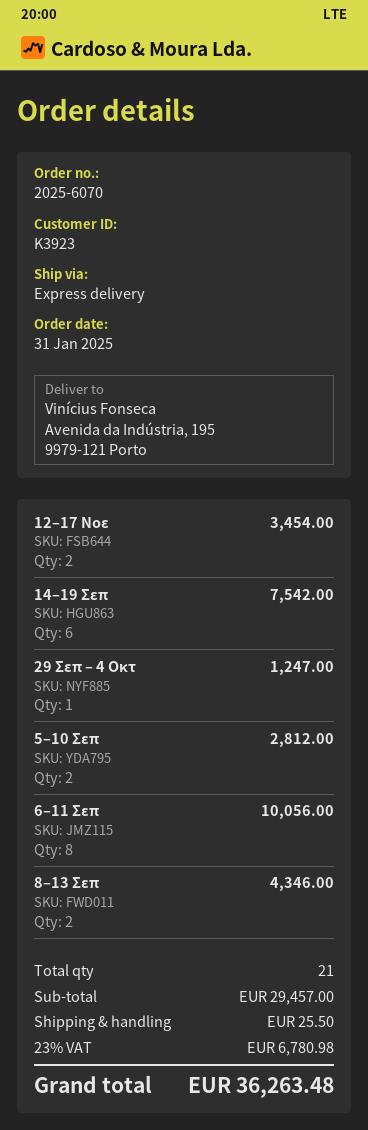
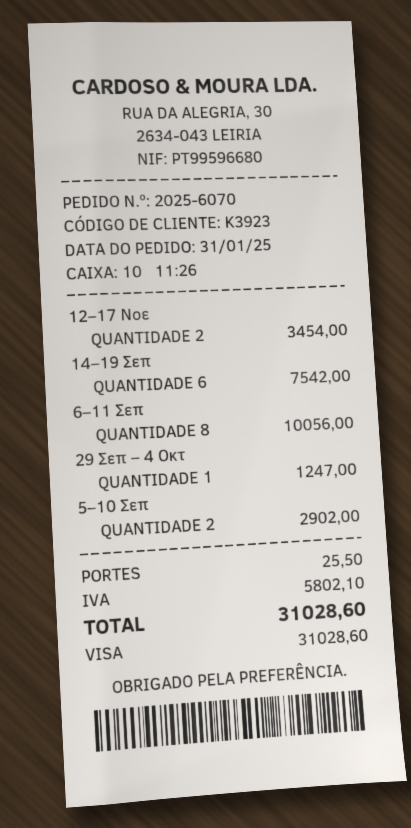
5–10 Σεπ: 2 for 2812.00 -> 2 for 2902.00
8–13 Σεπ: 2 for 4346.00 -> none
tax: 6780.98 -> 5802.10
total: 36263.48 -> 31028.60

